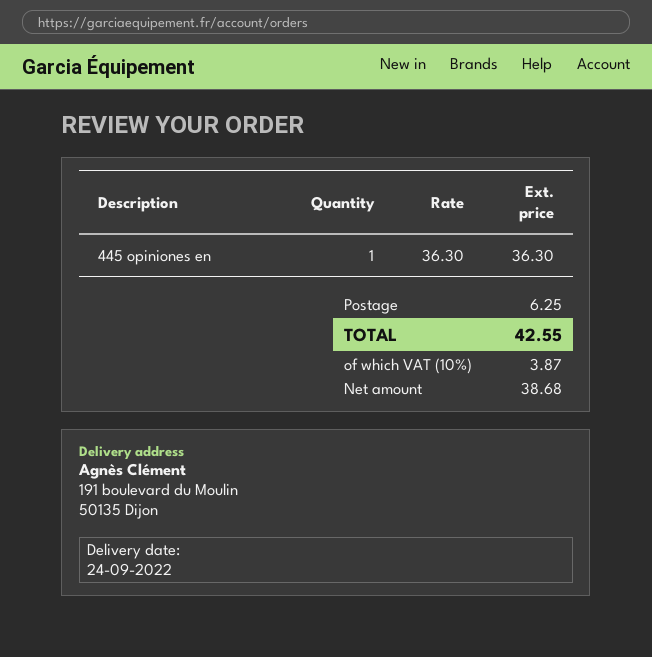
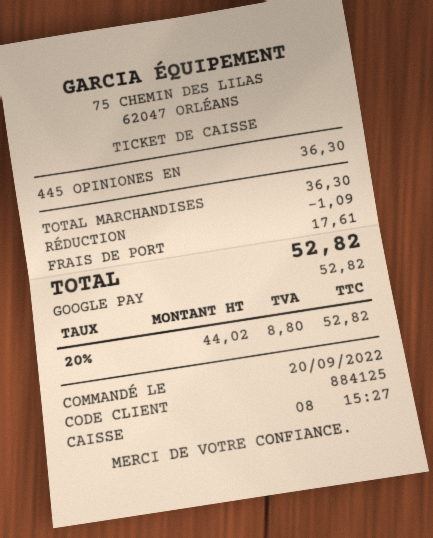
discount: none -> 1.09
shipping: 6.25 -> 17.61
net: 38.68 -> 44.02
tax: 10% = 3.87 -> 20% = 8.80
total: 42.55 -> 52.82

